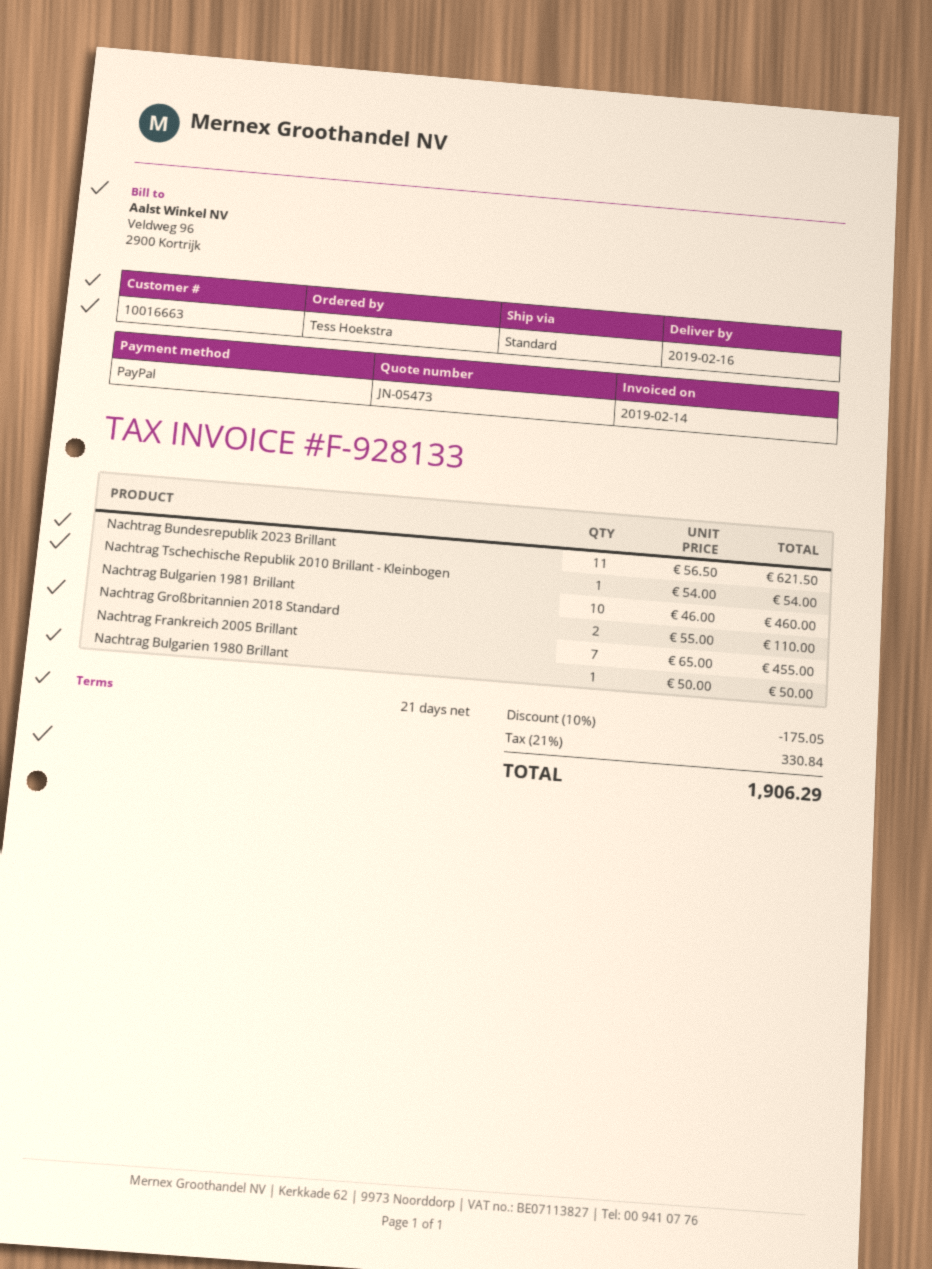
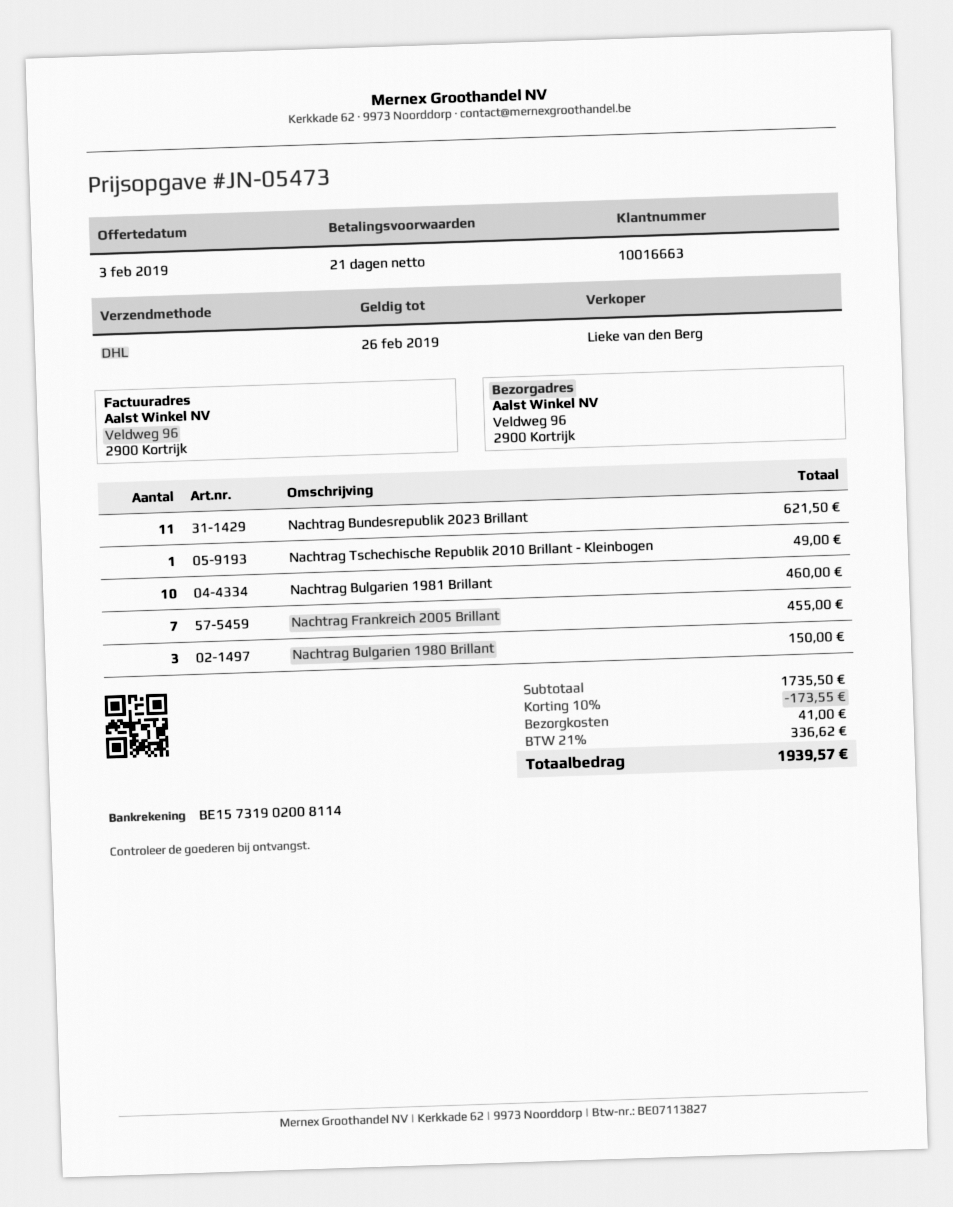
shipping method: standard -> DHL
Nachtrag Tschechische Republik 2010 Brillant - Kleinbogen: 1 for 54.00 -> 1 for 49.00
Nachtrag Großbritannien 2018 Standard: 2 for 110.00 -> none
Nachtrag Bulgarien 1980 Brillant: 1 for 50.00 -> 3 for 150.00
discount: 10% = 175.05 -> 10% = 173.55
shipping: none -> 41.00
tax: 21% = 330.84 -> 21% = 336.62
total: 1906.29 -> 1939.57

